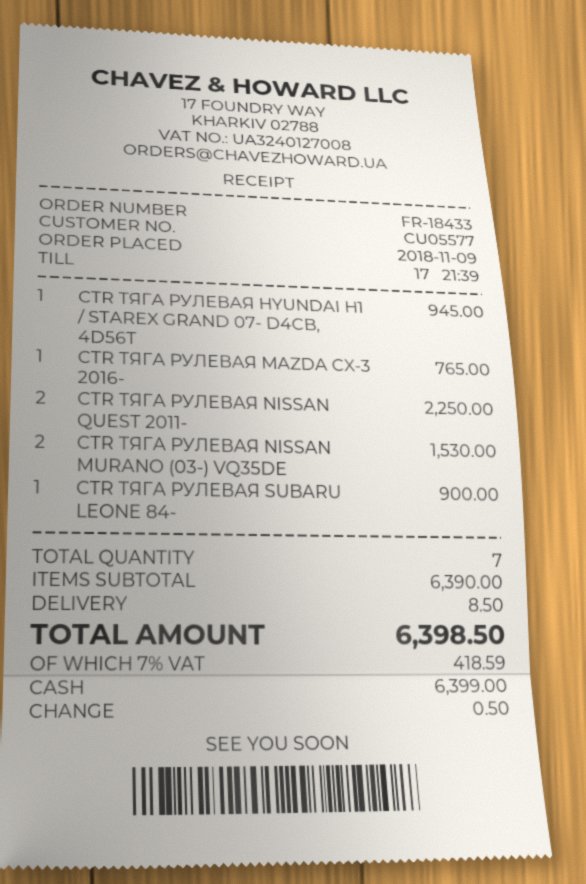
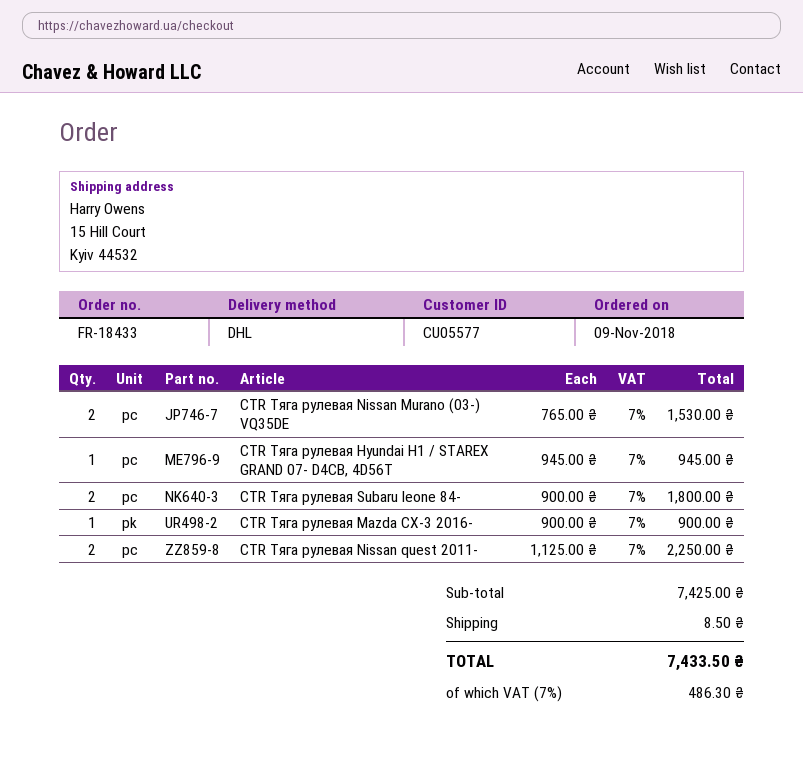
CTR ТЯГА РУЛЕВАЯ MAZDA CX-3 2016-: 1 for 765.00 -> 1 for 900.00
CTR ТЯГА РУЛЕВАЯ SUBARU LEONE 84-: 1 for 900.00 -> 2 for 1800.00
subtotal: 6390.00 -> 7425.00
tax: 7% = 418.59 -> 7% = 486.30
total: 6398.50 -> 7433.50

